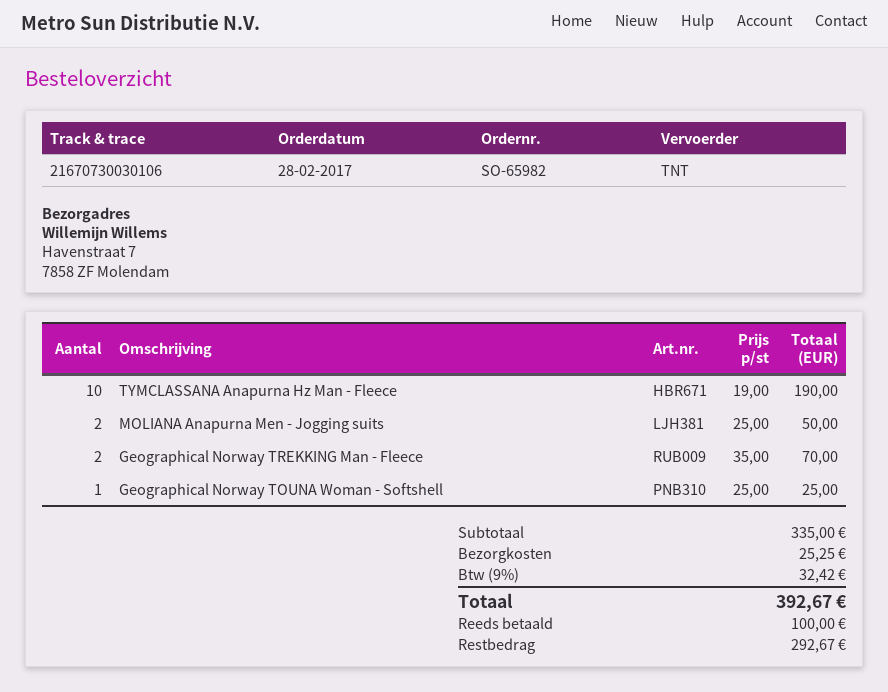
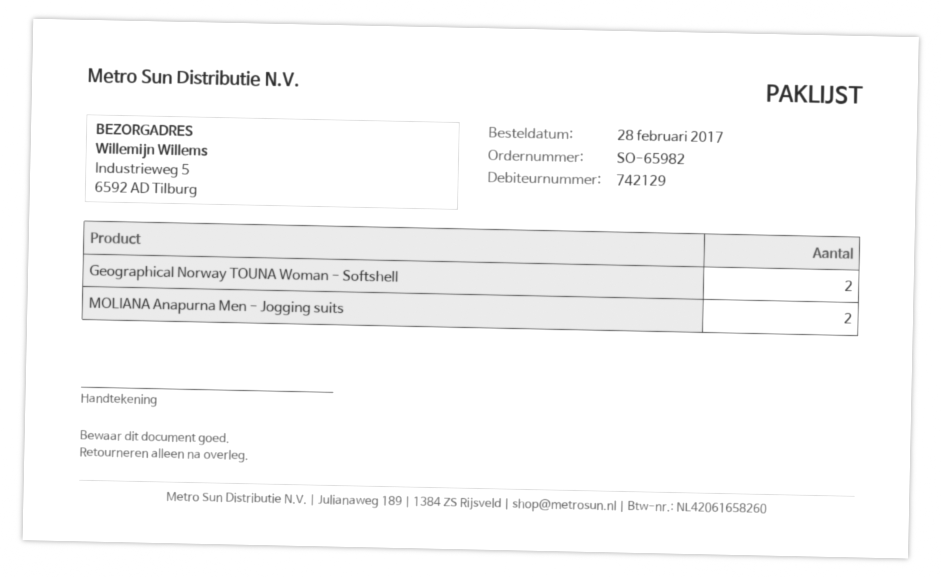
ship to: Havenstraat 7, 7858 ZF Molendam -> Industrieweg 5, 6592 AD Tilburg
TYMCLASSANA Anapurna Hz Man - Fleece: 10 -> none
Geographical Norway TREKKING Man - Fleece: 2 -> none
Geographical Norway TOUNA Woman - Softshell: 1 -> 2

